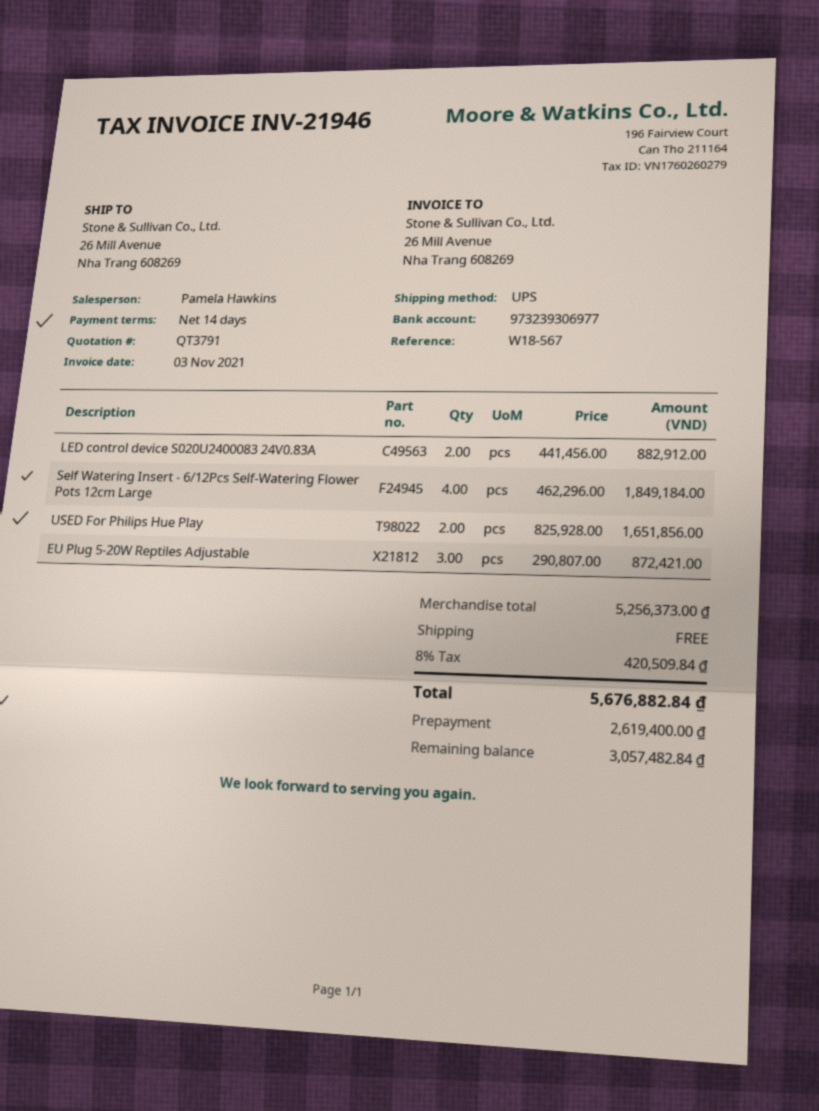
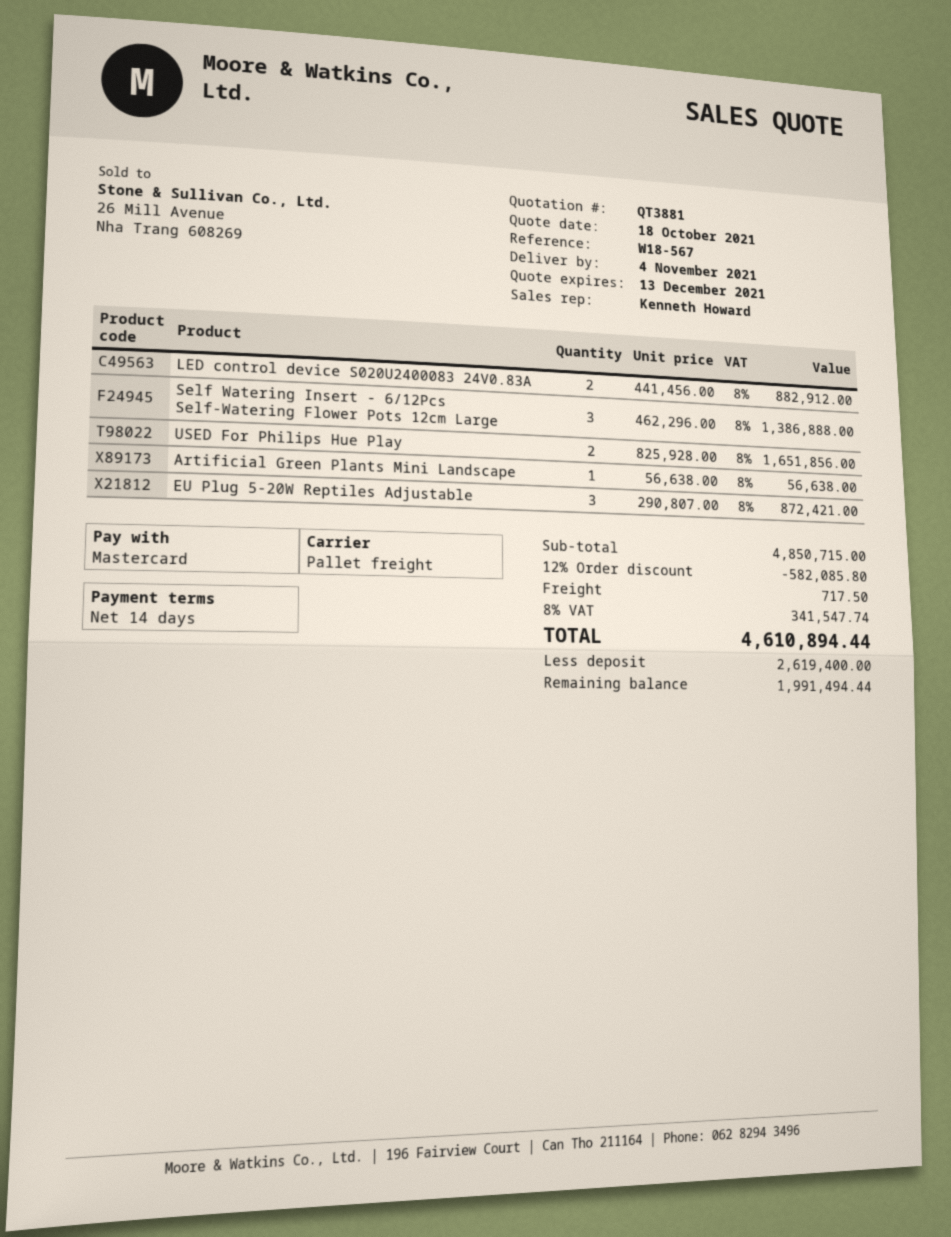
quote number: QT3791 -> QT3881
sales rep: Pamela Hawkins -> Kenneth Howard
shipping method: UPS -> pallet freight
Self Watering Insert - 6/12Pcs Self-Watering Flower Pots 12cm Large: 4 x 462296.00 = 1849184.00 -> 3 x 462296.00 = 1386888.00
Artificial Green Plants Mini Landscape: none -> 1 x 56638.00 = 56638.00
subtotal: 5256373.00 -> 4850715.00
discount: none -> 12% = 582085.80
shipping: 0.00 -> 717.50
tax: 8% = 420509.84 -> 8% = 341547.74
total: 5676882.84 -> 4610894.44
balance: 3057482.84 -> 1991494.44

